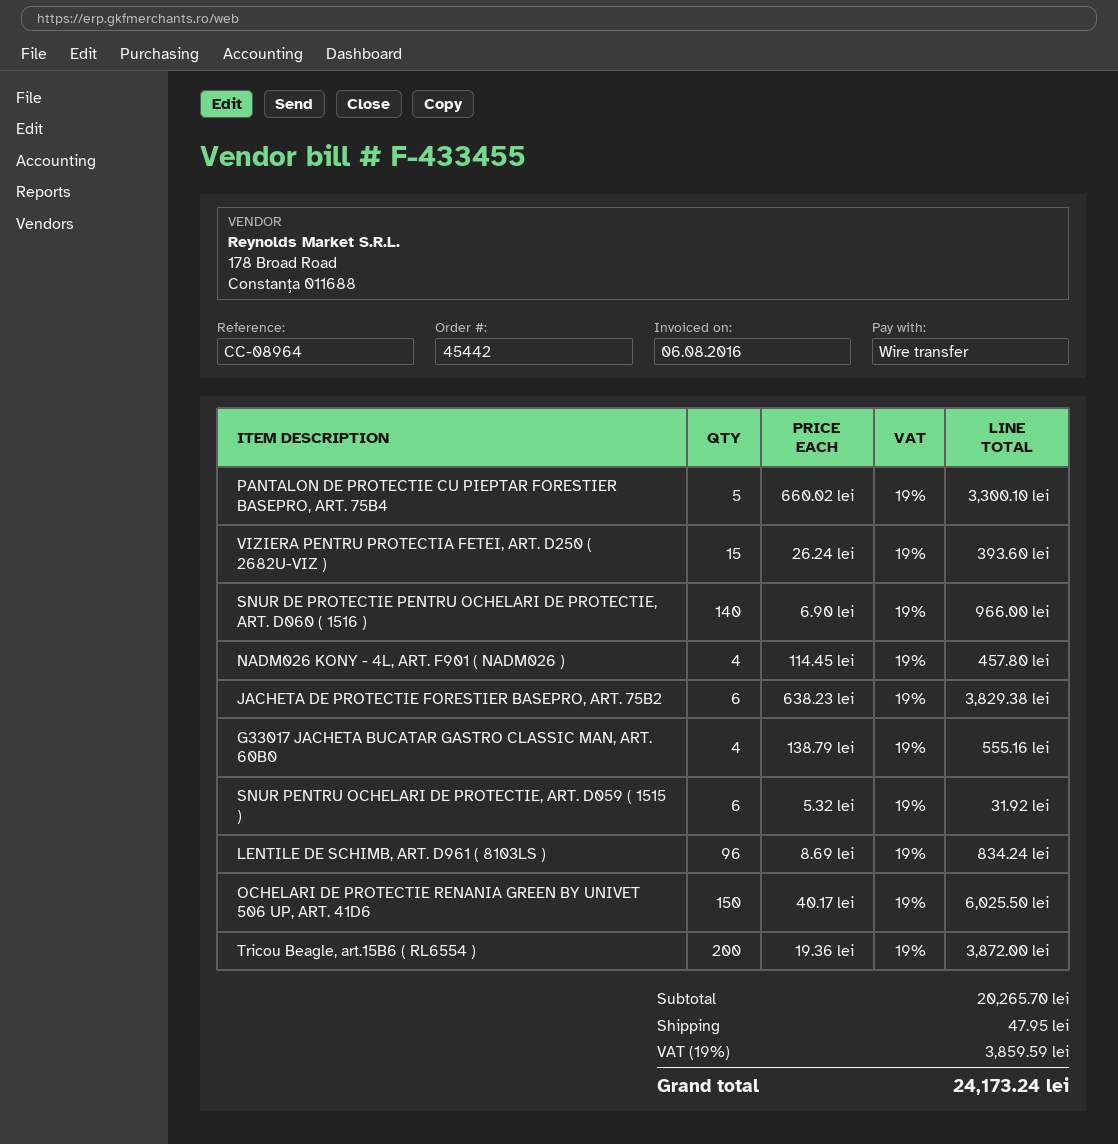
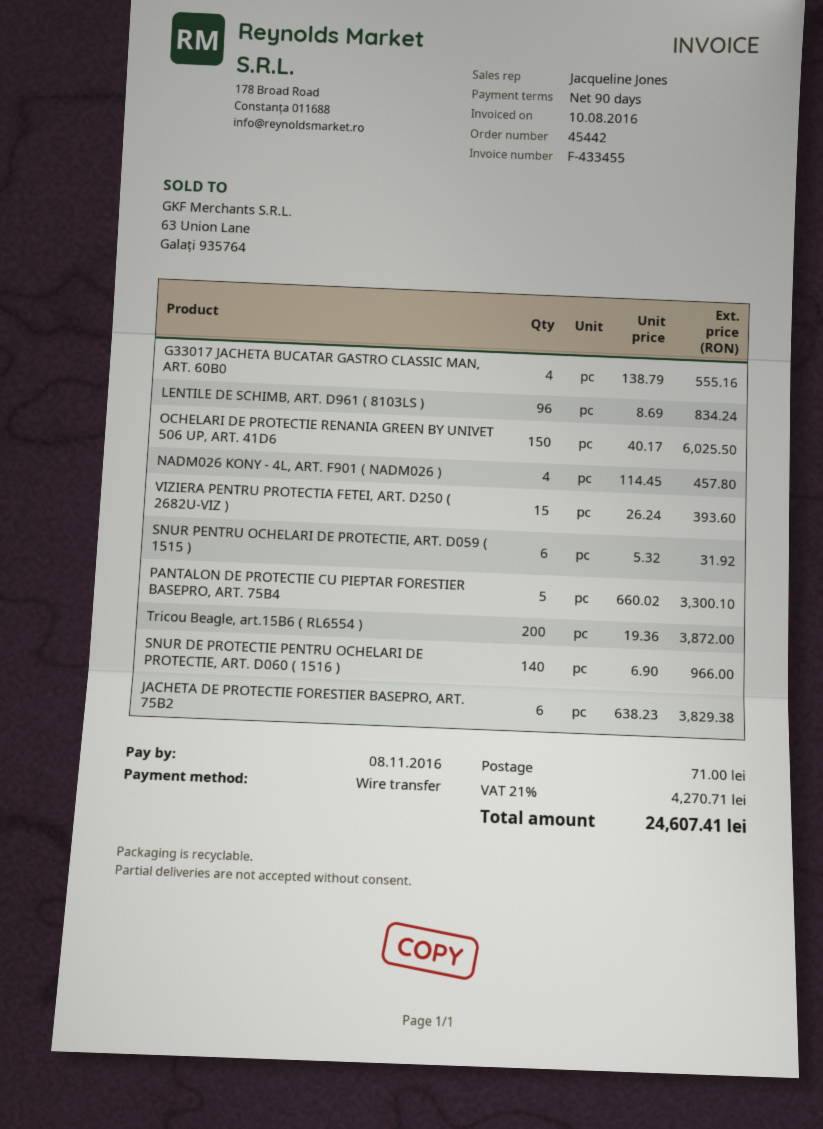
invoice date: 2016-08-06 -> 2016-08-10
shipping: 47.95 -> 71.00
tax: 19% = 3859.59 -> 21% = 4270.71
total: 24173.24 -> 24607.41

